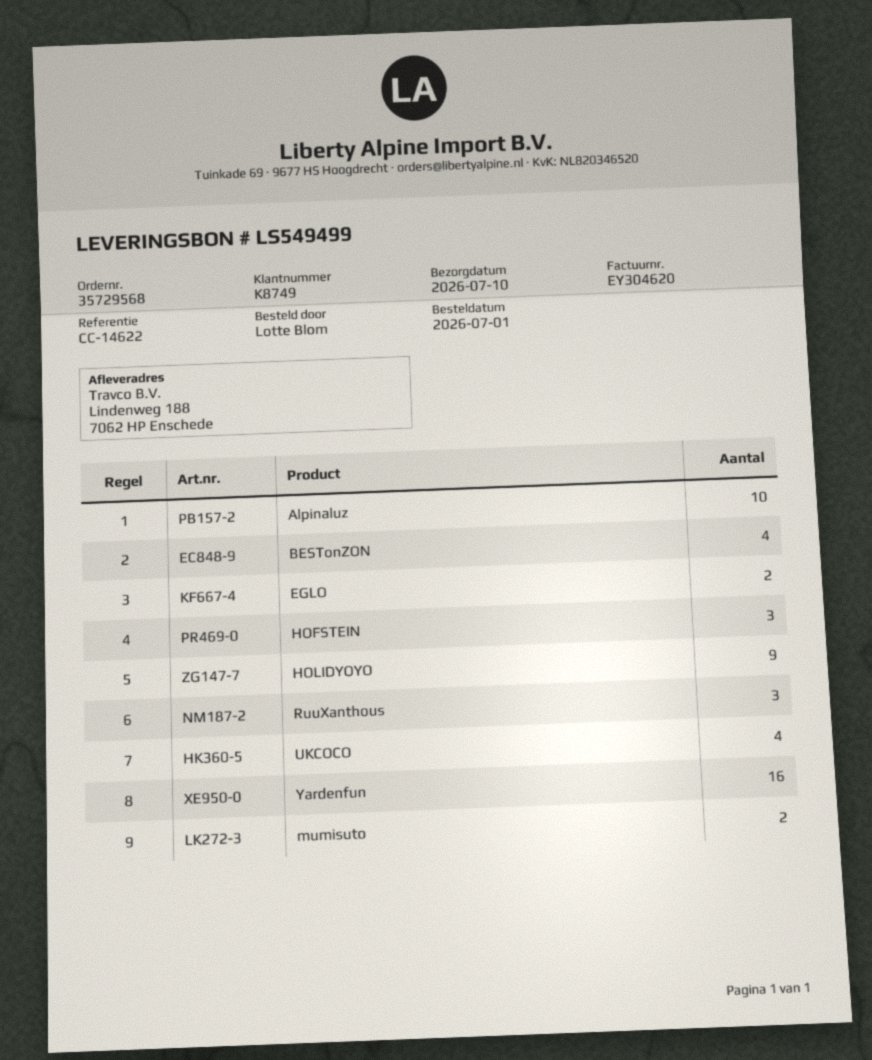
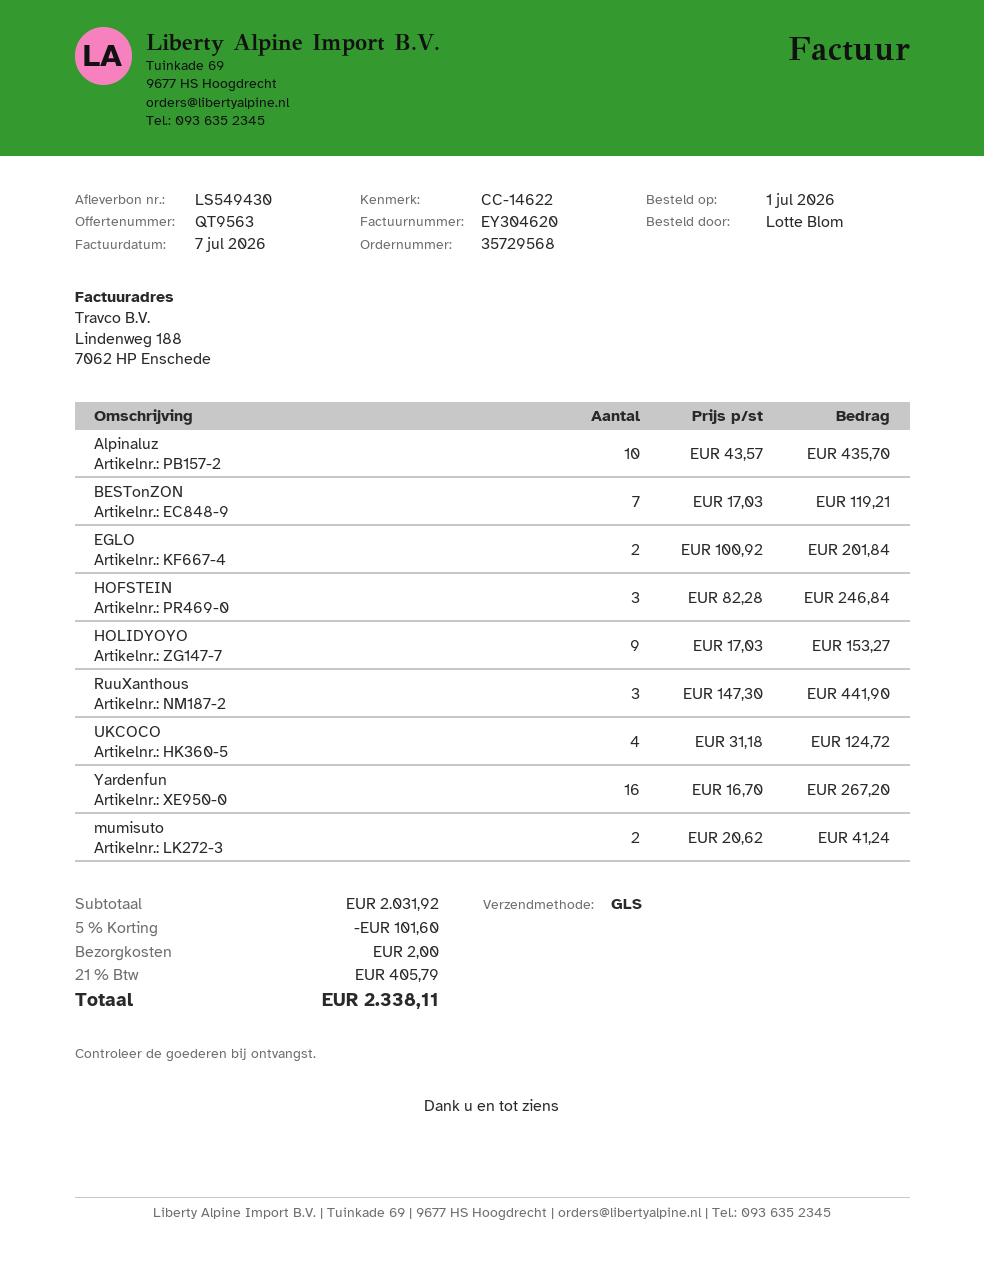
delivery note number: LS549499 -> LS549430
BESTonZON: 4 -> 7

